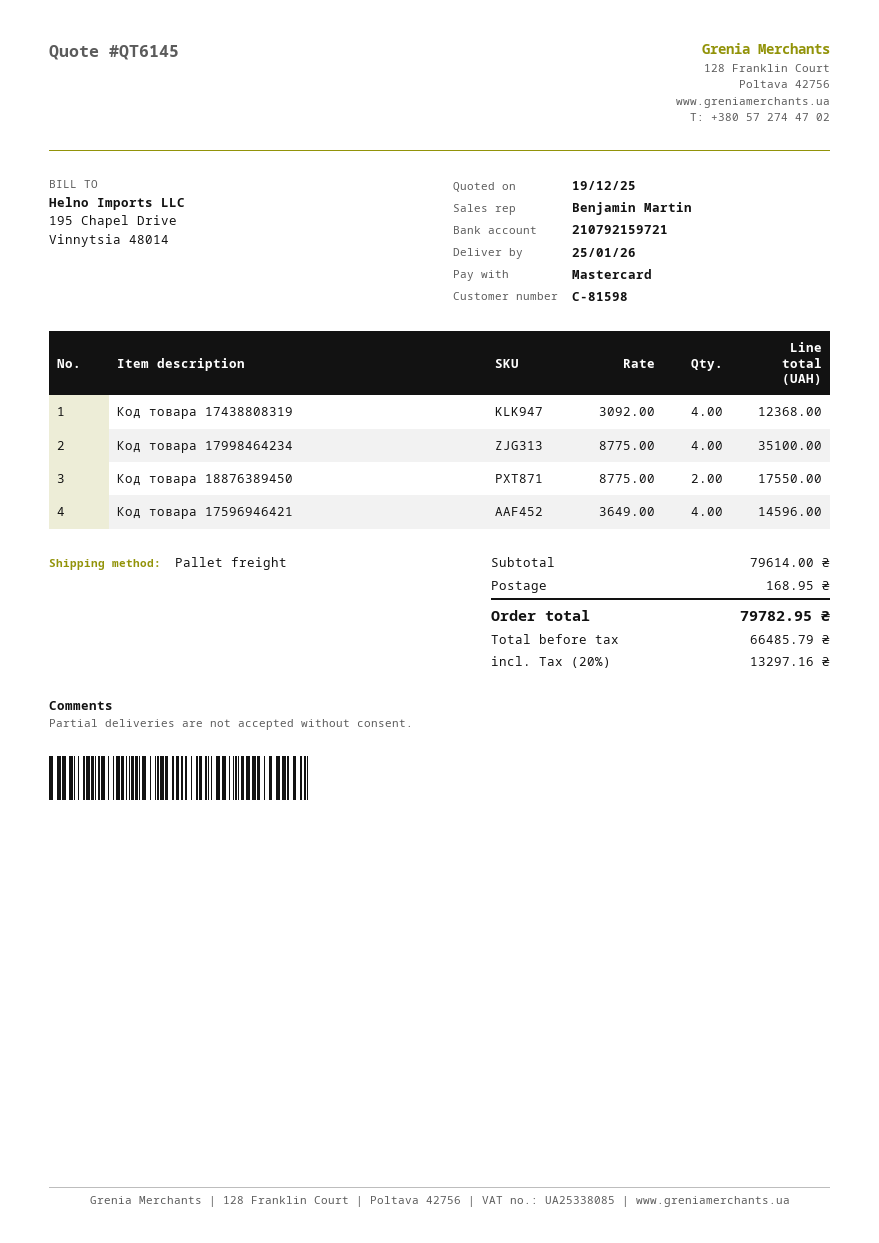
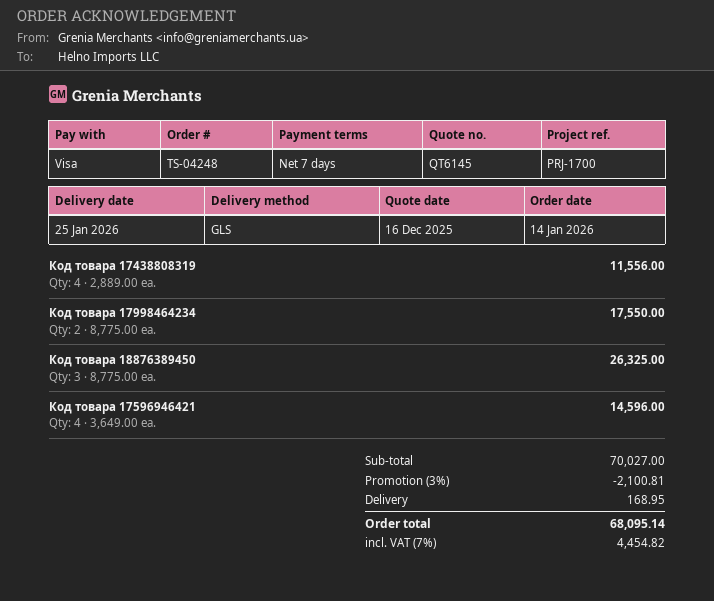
quote date: 2025-12-19 -> 2025-12-16
payment method: Mastercard -> Visa
shipping method: pallet freight -> GLS
Код товара 17438808319: 4 x 3092.00 = 12368.00 -> 4 x 2889.00 = 11556.00
Код товара 17998464234: 4 x 8775.00 = 35100.00 -> 2 x 8775.00 = 17550.00
Код товара 18876389450: 2 x 8775.00 = 17550.00 -> 3 x 8775.00 = 26325.00
subtotal: 79614.00 -> 70027.00
discount: none -> 3% = 2100.81
tax: 20% = 13297.16 -> 7% = 4454.82
total: 79782.95 -> 68095.14

